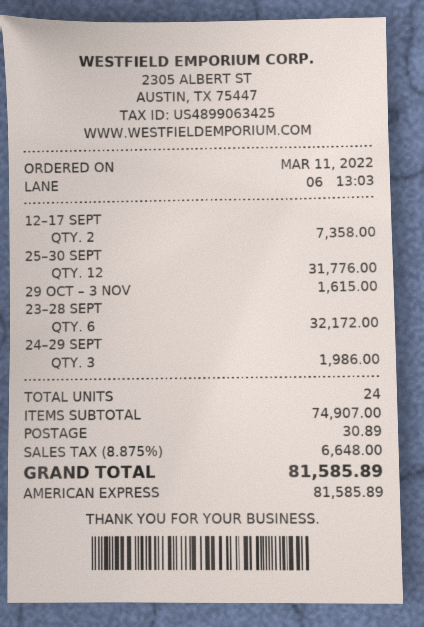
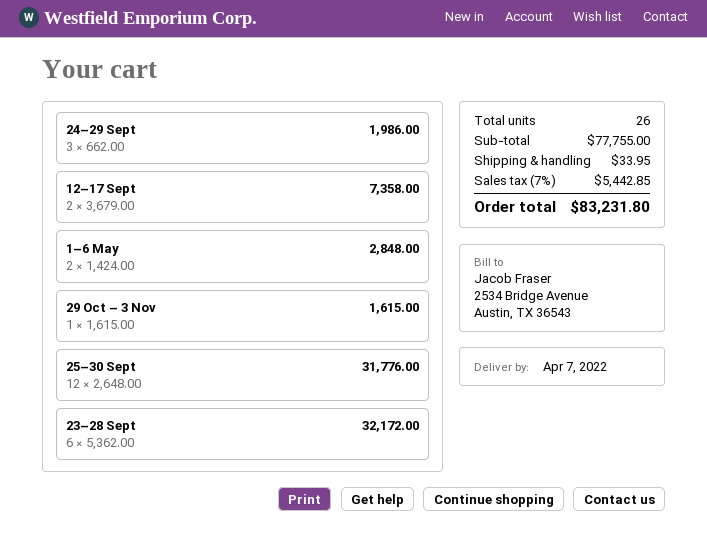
1–6 May: none -> 2 for 2848.00
total quantity: 24 -> 26
subtotal: 74907.00 -> 77755.00
shipping: 30.89 -> 33.95
tax: 8.875% = 6648.00 -> 7% = 5442.85
total: 81585.89 -> 83231.80

